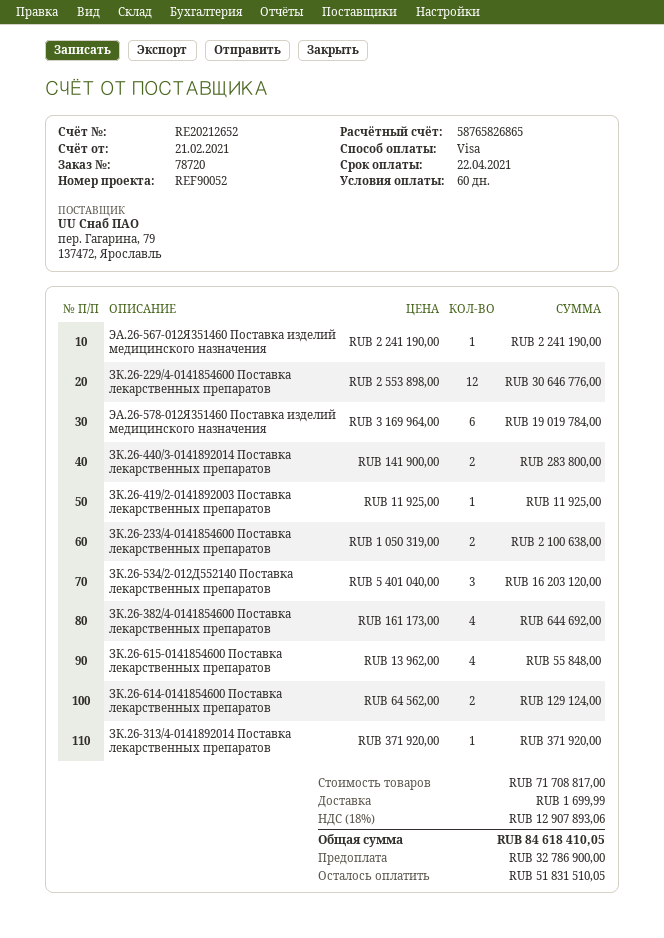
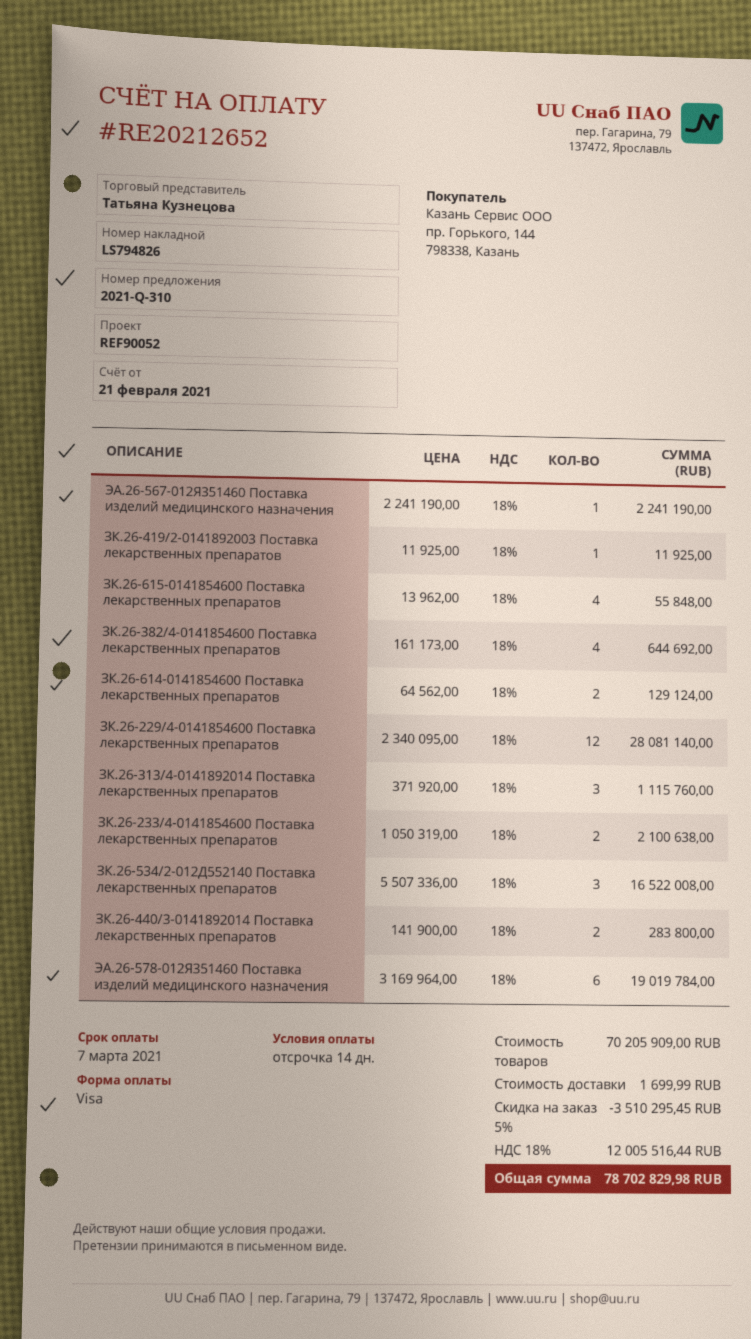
payment terms: 60 days -> 14 days
due date: 2021-04-22 -> 2021-03-07
ЗК.26-229/4-0141854600 Поставка лекарственных препаратов: 12 x 2553898.00 = 30646776.00 -> 12 x 2340095.00 = 28081140.00
ЗК.26-534/2-012Д552140 Поставка лекарственных препаратов: 3 x 5401040.00 = 16203120.00 -> 3 x 5507336.00 = 16522008.00
ЗК.26-313/4-0141892014 Поставка лекарственных препаратов: 1 x 371920.00 = 371920.00 -> 3 x 371920.00 = 1115760.00
subtotal: 71708817.00 -> 70205909.00
discount: none -> 5% = 3510295.45
tax: 18% = 12907893.06 -> 18% = 12005516.44
total: 84618410.05 -> 78702829.98

